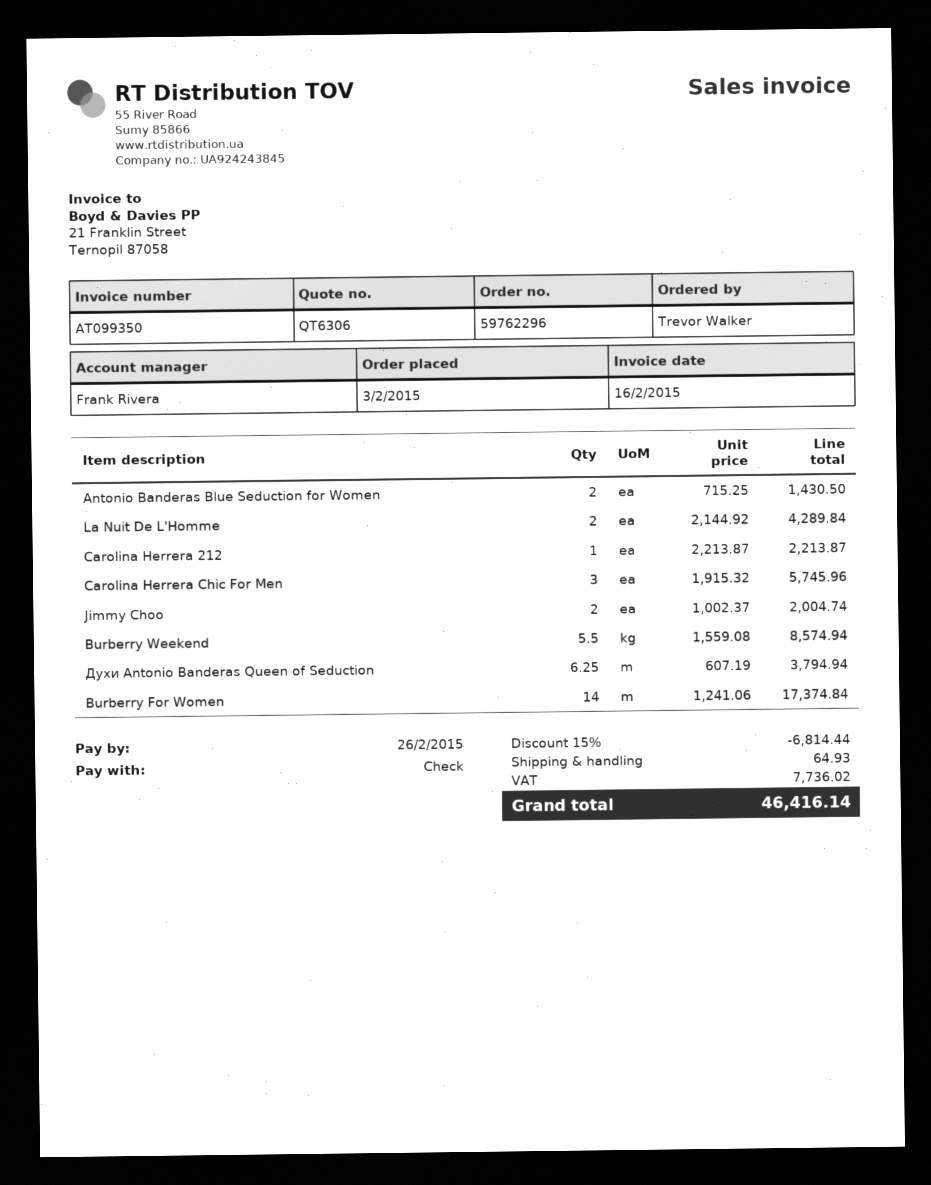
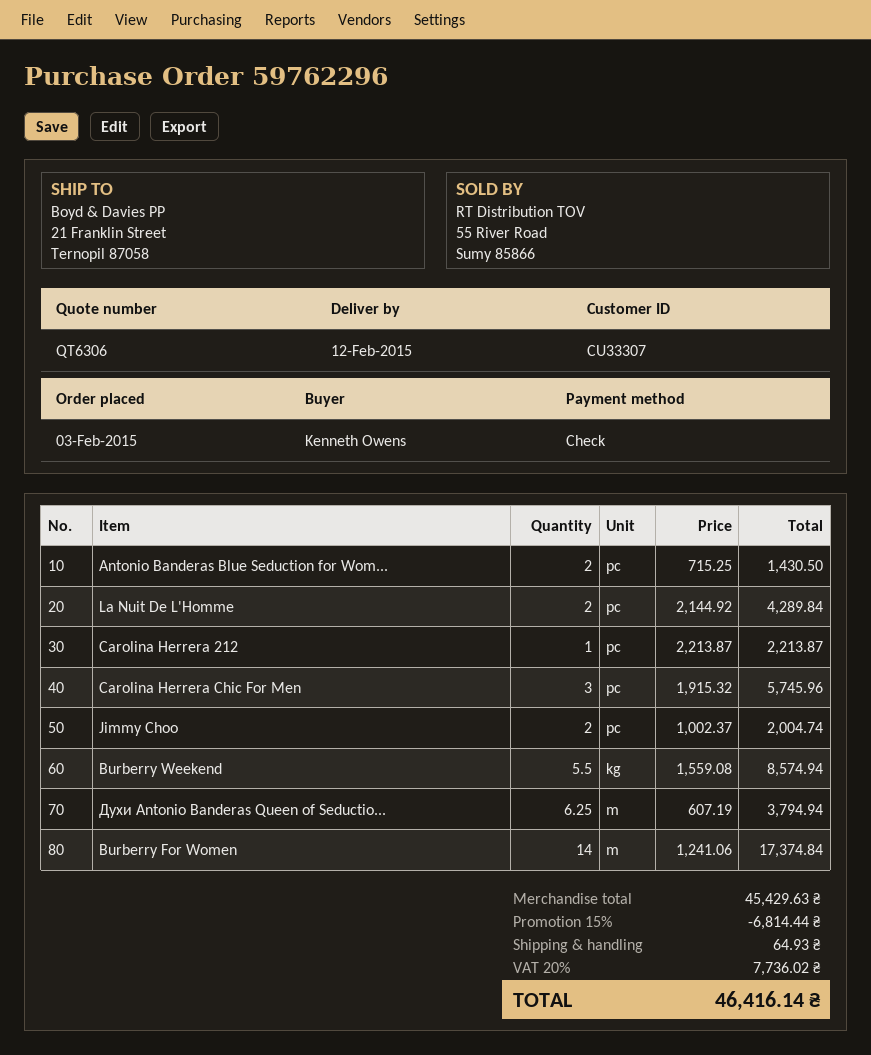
ordered by: Trevor Walker -> Kenneth Owens

